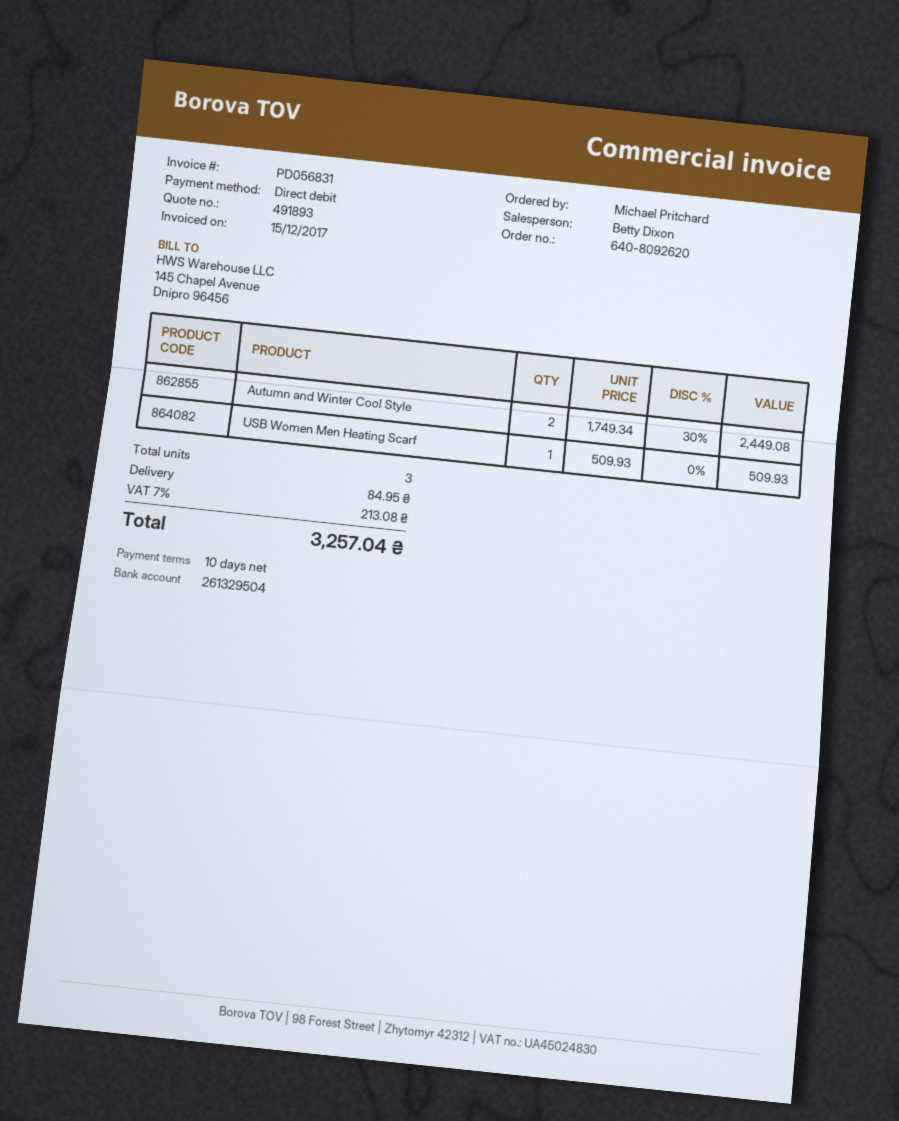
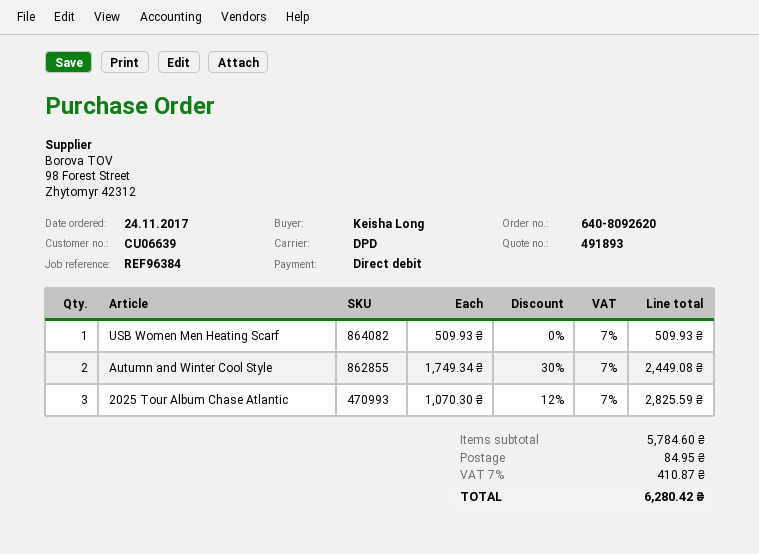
ordered by: Michael Pritchard -> Keisha Long
2025 Tour Album Chase Atlantic: none -> 3 x 1070.30 - 12% = 2825.59
tax: 7% = 213.08 -> 7% = 410.87
total: 3257.04 -> 6280.42

